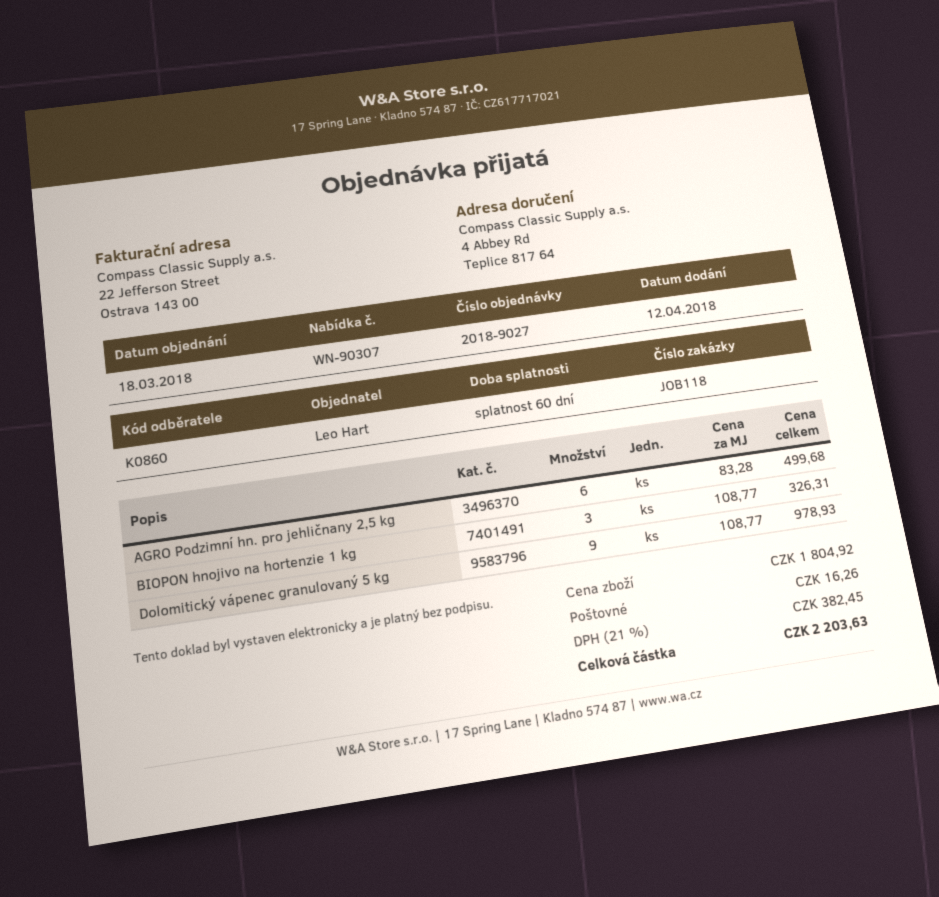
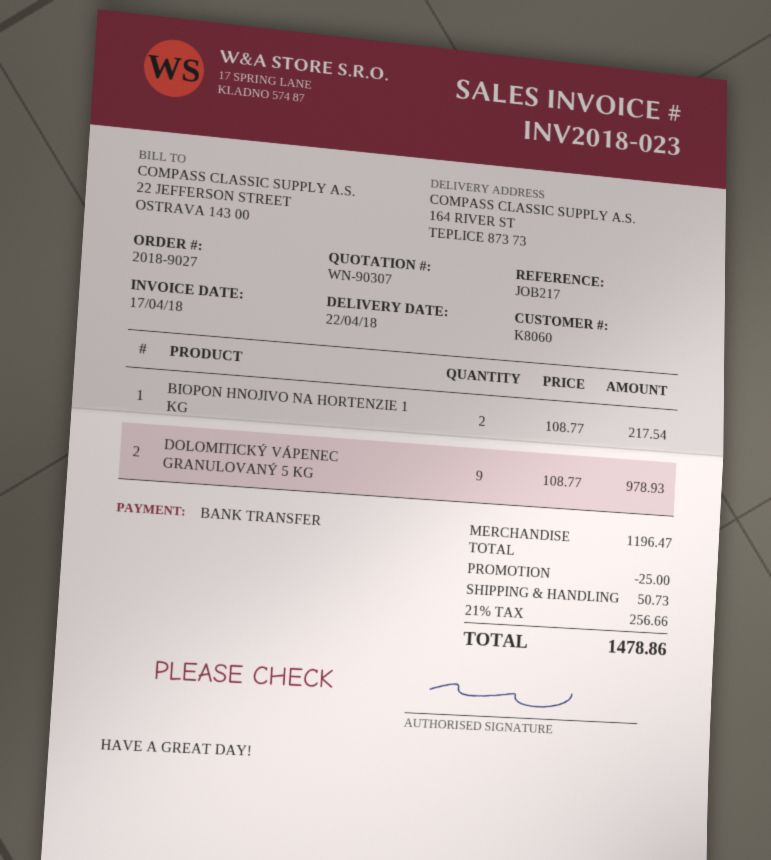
delivery date: 2018-04-12 -> 2018-04-22
customer number: K0860 -> K8060
reference: JOB118 -> JOB217
ship to: 4 Abbey Rd, Teplice 817 64 -> 164 RIVER ST, TEPLICE 873 73
AGRO Podzimní hn. pro jehličnany 2,5 kg: 6 x 83.28 = 499.68 -> none
BIOPON hnojivo na hortenzie 1 kg: 3 x 108.77 = 326.31 -> 2 x 108.77 = 217.54
subtotal: 1804.92 -> 1196.47
discount: none -> 25.00
shipping: 16.26 -> 50.73
tax: 21% = 382.45 -> 21% = 256.66
total: 2203.63 -> 1478.86

